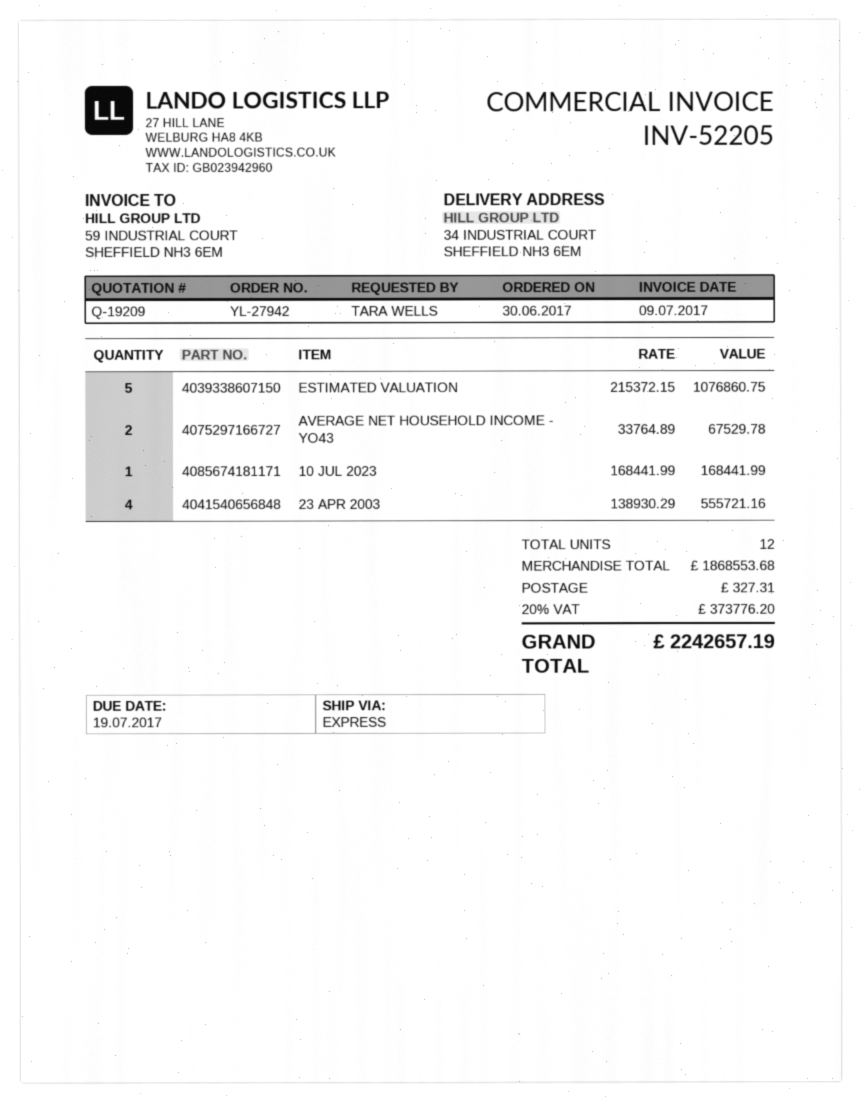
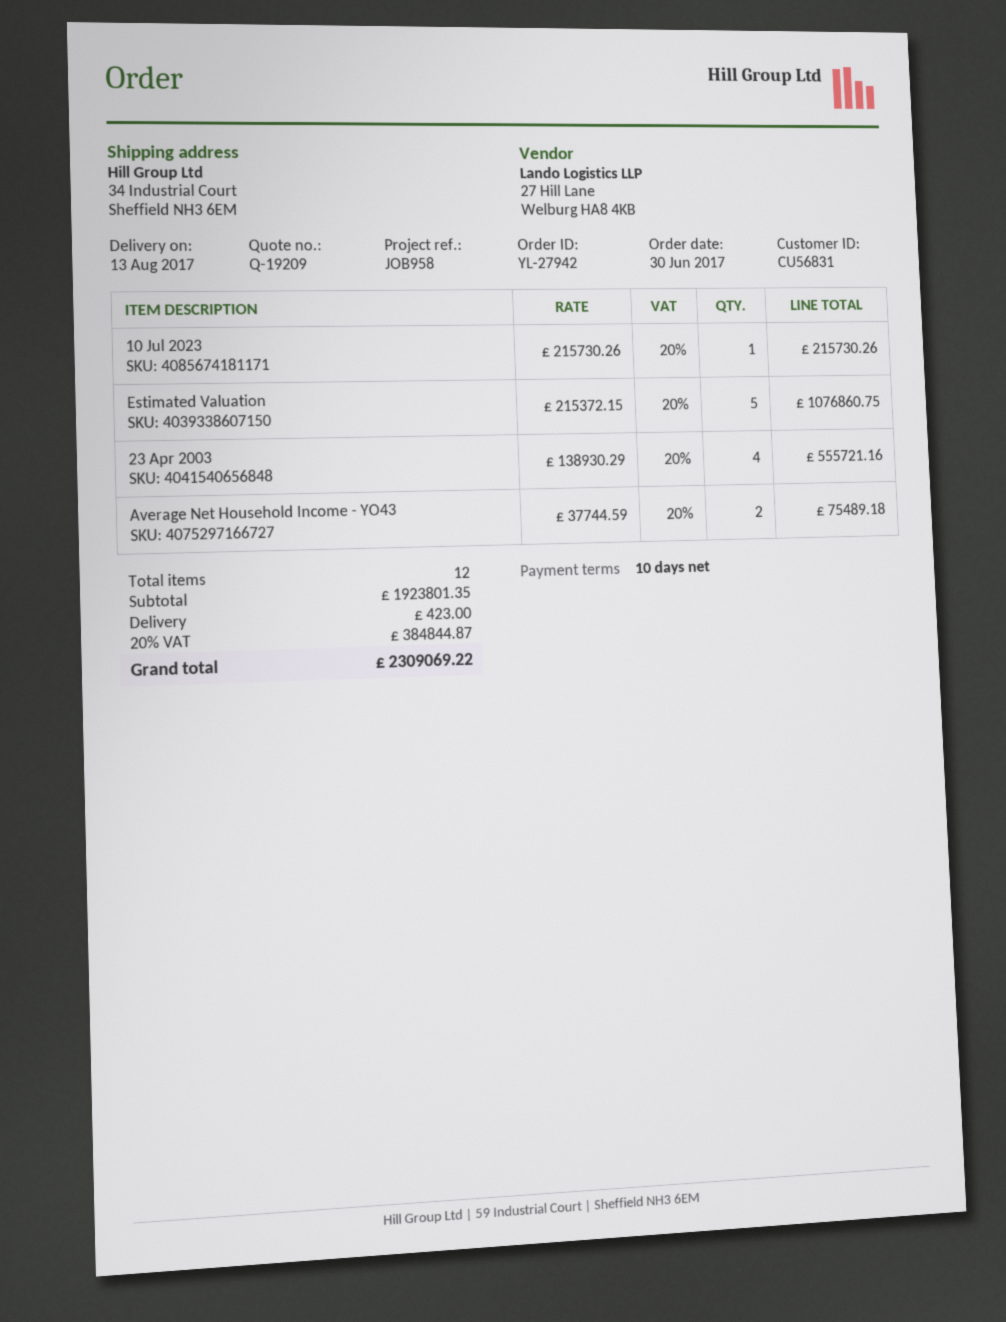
AVERAGE NET HOUSEHOLD INCOME - YO43: 2 x 33764.89 = 67529.78 -> 2 x 37744.59 = 75489.18
10 JUL 2023: 1 x 168441.99 = 168441.99 -> 1 x 215730.26 = 215730.26
subtotal: 1868553.68 -> 1923801.35
shipping: 327.31 -> 423.00
tax: 20% = 373776.20 -> 20% = 384844.87
total: 2242657.19 -> 2309069.22

